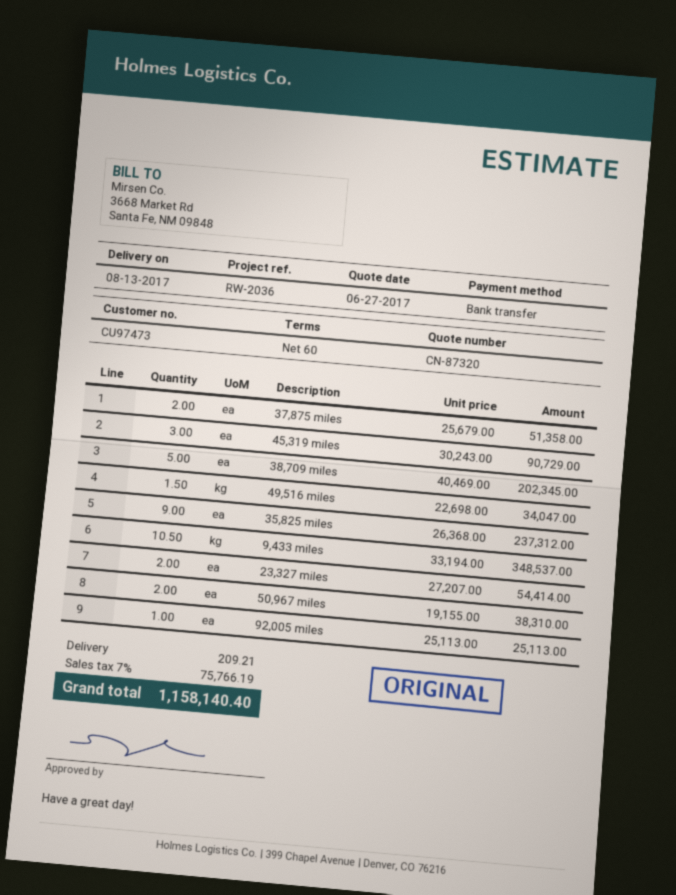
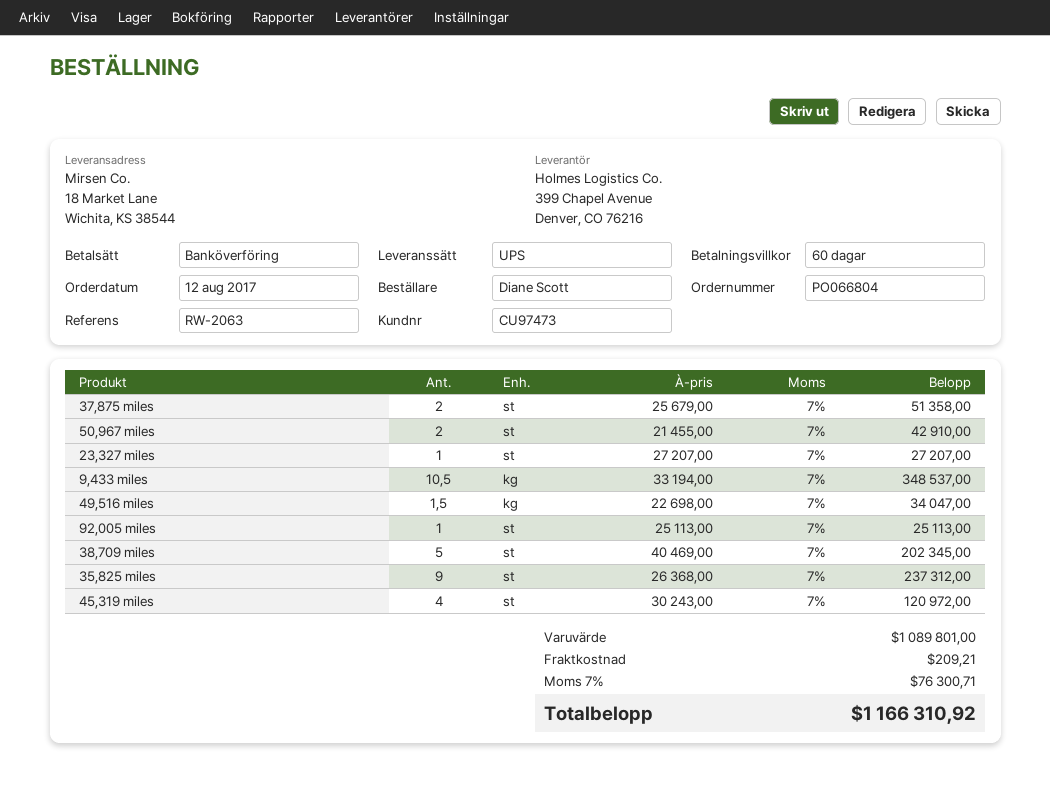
reference: RW-2036 -> RW-2063
45,319 miles: 3 x 30243.00 = 90729.00 -> 4 x 30243.00 = 120972.00
23,327 miles: 2 x 27207.00 = 54414.00 -> 1 x 27207.00 = 27207.00
50,967 miles: 2 x 19155.00 = 38310.00 -> 2 x 21455.00 = 42910.00
tax: 7% = 75766.19 -> 7% = 76300.71
total: 1158140.40 -> 1166310.92

